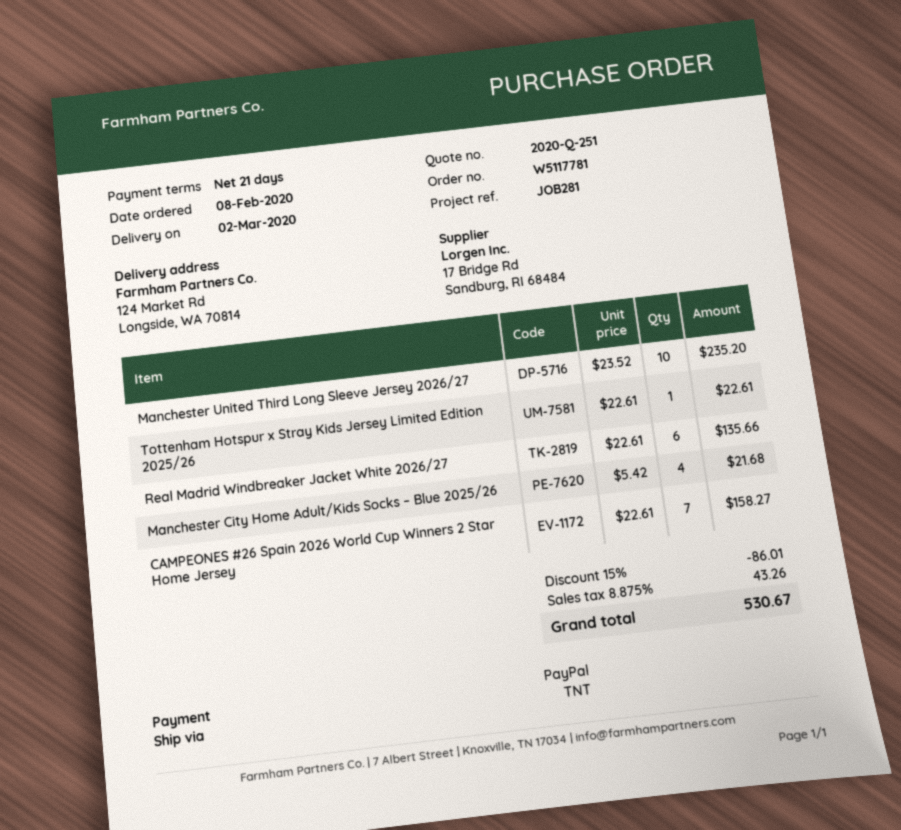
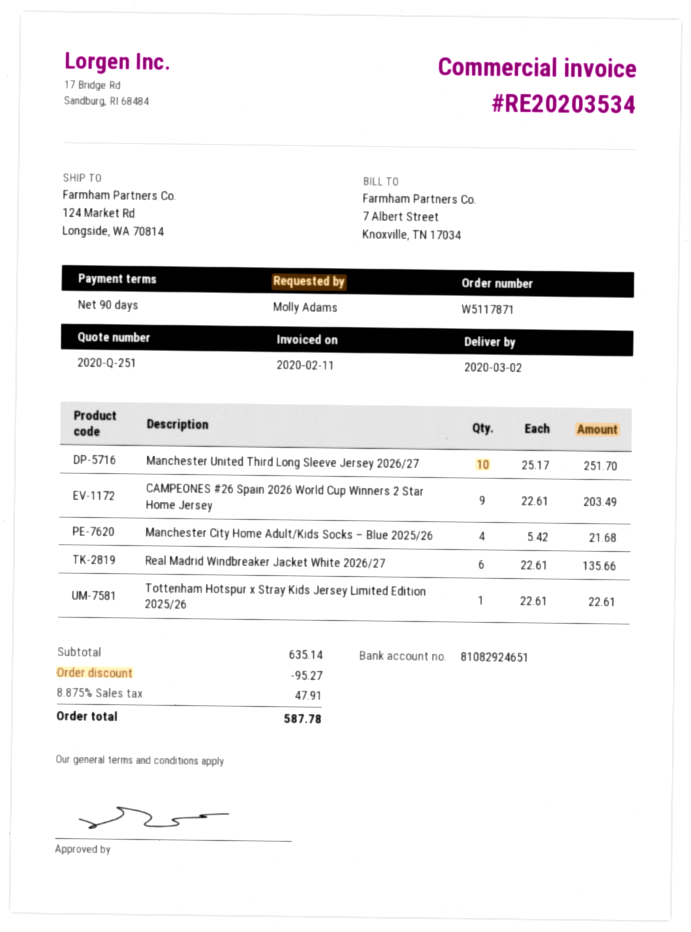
order number: W5117781 -> W5117871
payment terms: 21 days -> 90 days
Manchester United Third Long Sleeve Jersey 2026/27: 10 x 23.52 = 235.20 -> 10 x 25.17 = 251.70
CAMPEONES #26 Spain 2026 World Cup Winners 2 Star Home Jersey: 7 x 22.61 = 158.27 -> 9 x 22.61 = 203.49
discount: 86.01 -> 95.27
tax: 8.875% = 43.26 -> 8.875% = 47.91
total: 530.67 -> 587.78

